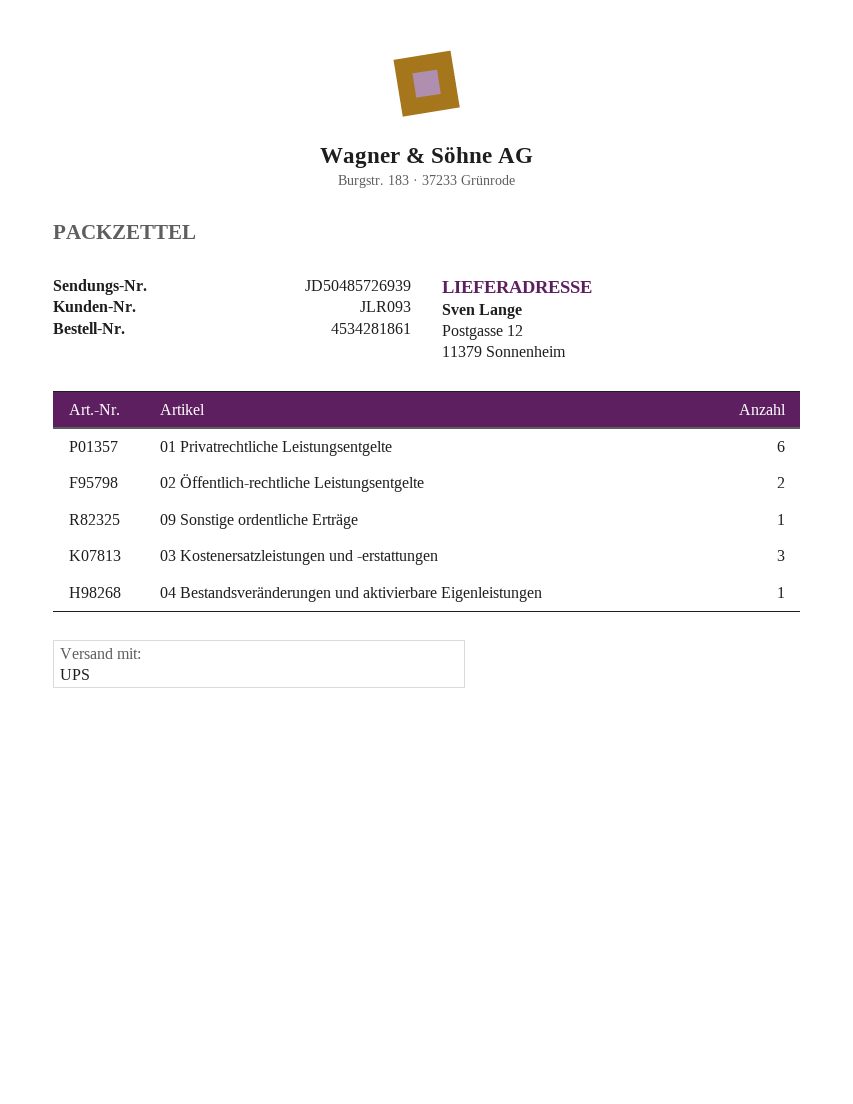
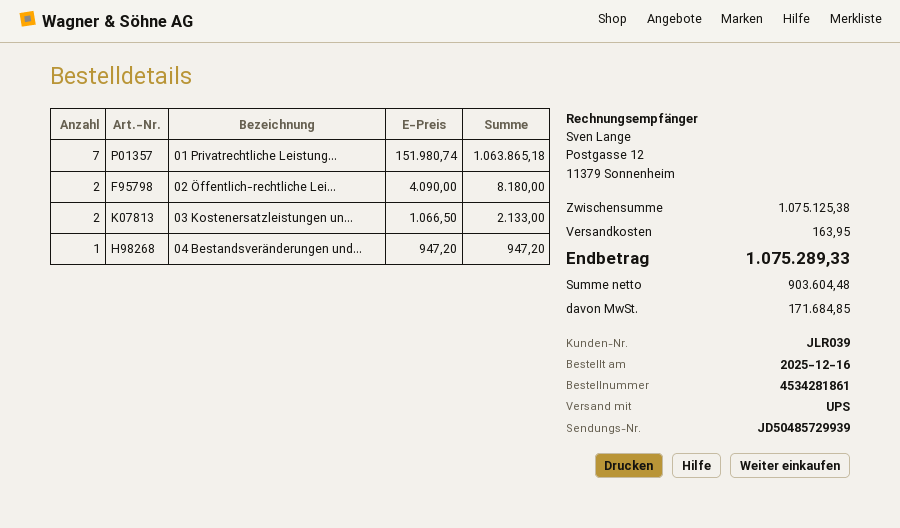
customer number: JLR093 -> JLR039
tracking number: JD50485726939 -> JD50485729939
01 Privatrechtliche Leistungsentgelte: 6 -> 7
09 Sonstige ordentliche Erträge: 1 -> none
03 Kostenersatzleistungen und -erstattungen: 3 -> 2

